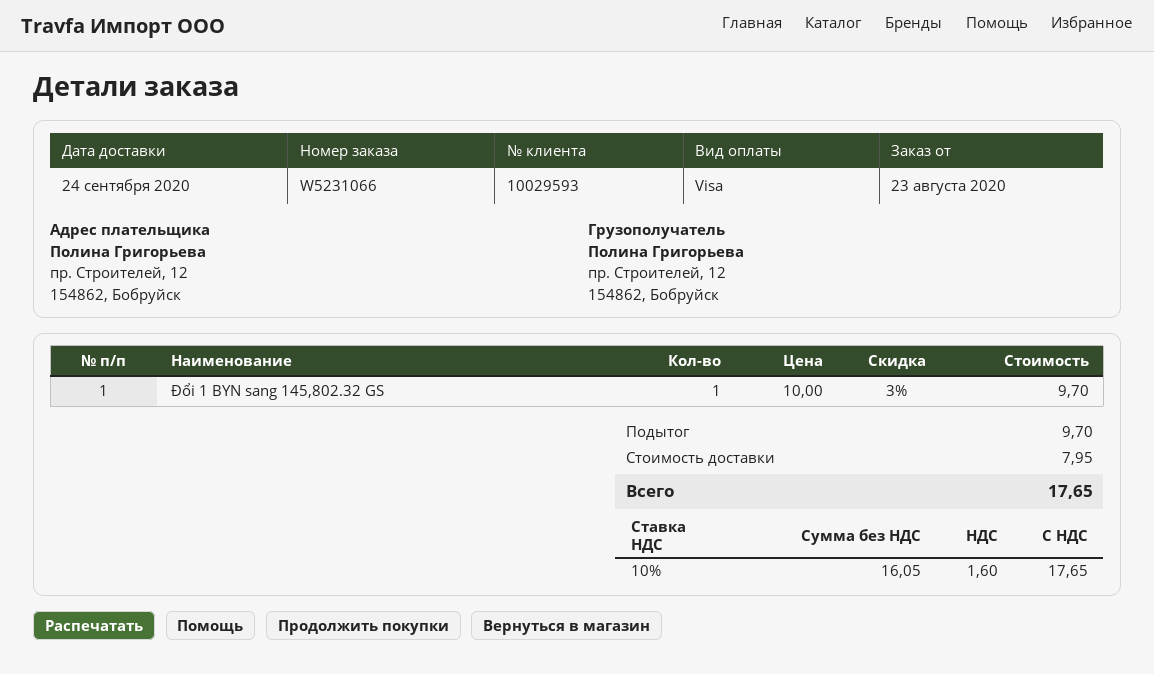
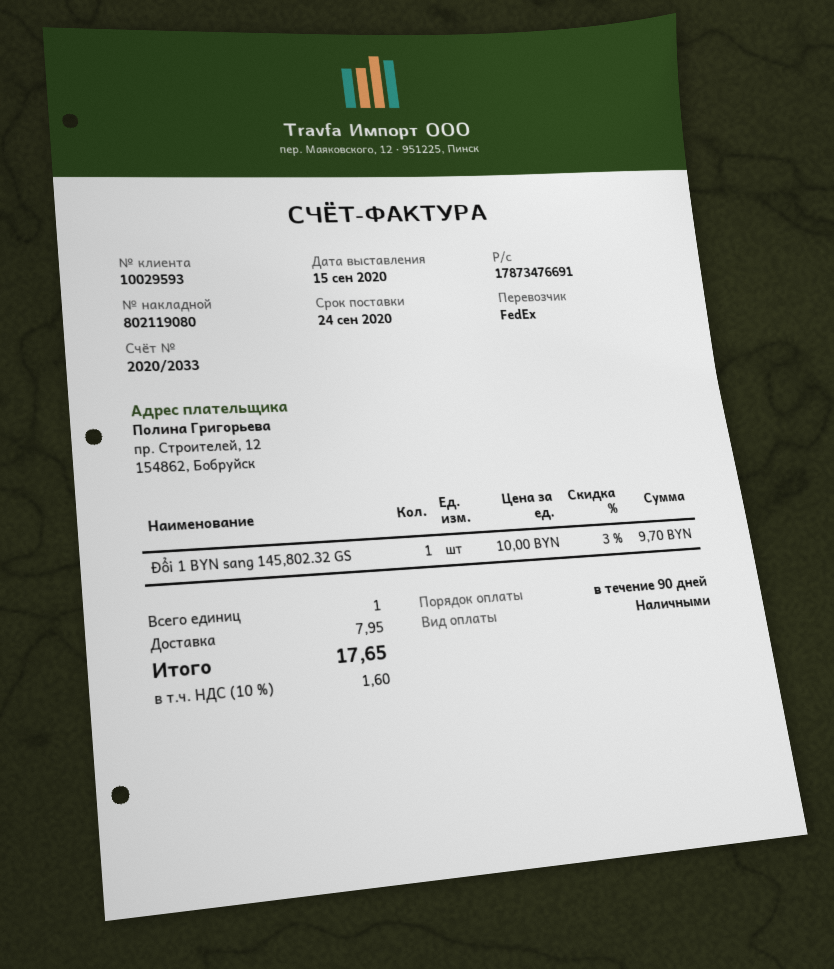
payment method: Visa -> cash

